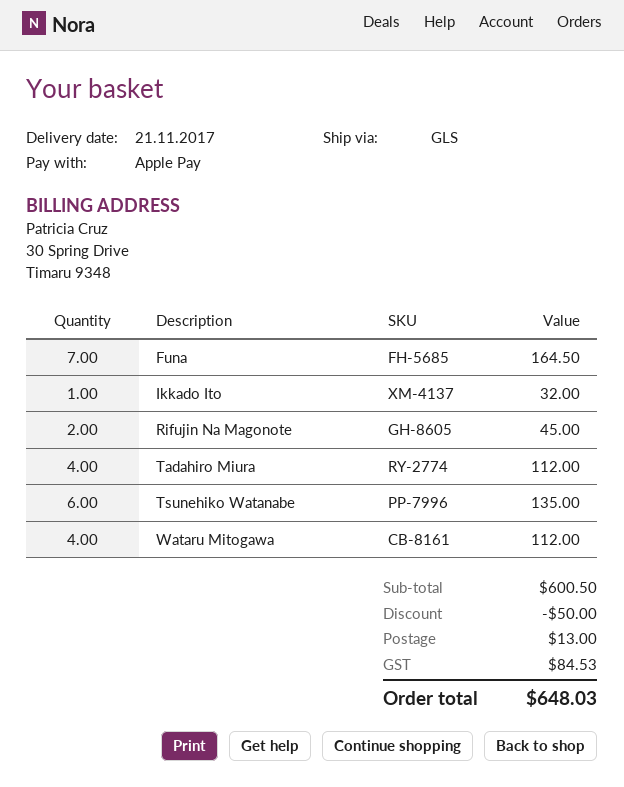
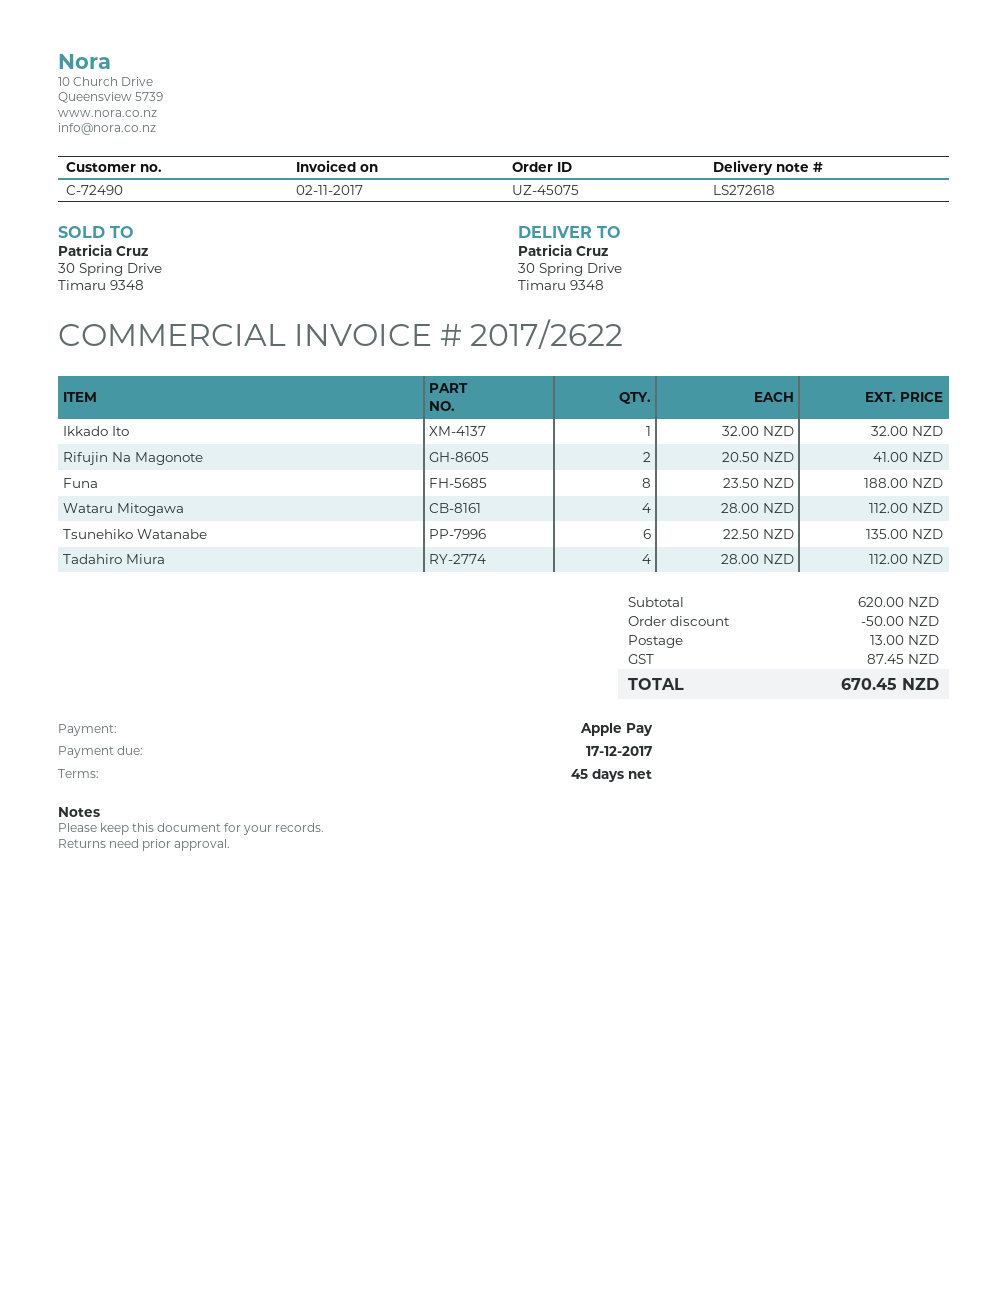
Funa: 7 for 164.50 -> 8 for 188.00
Rifujin Na Magonote: 2 for 45.00 -> 2 for 41.00
subtotal: 600.50 -> 620.00
tax: 84.53 -> 87.45
total: 648.03 -> 670.45

